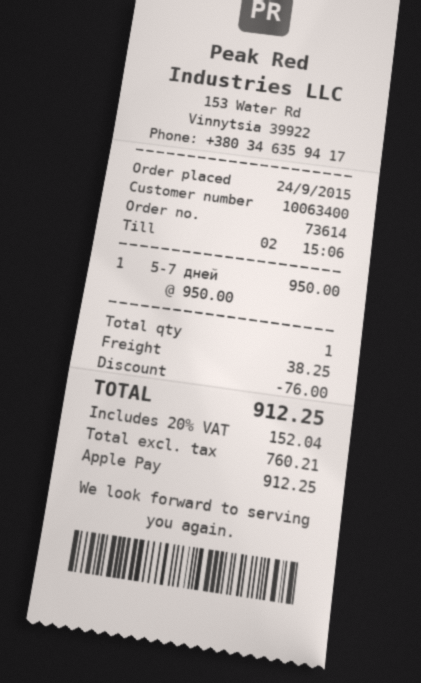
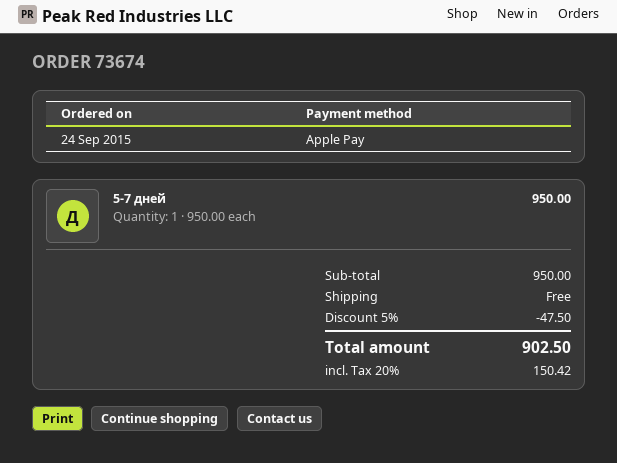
order number: 73614 -> 73674
discount: 76.00 -> 47.50
shipping: 38.25 -> 0.00
tax: 20% = 152.04 -> 20% = 150.42
total: 912.25 -> 902.50

